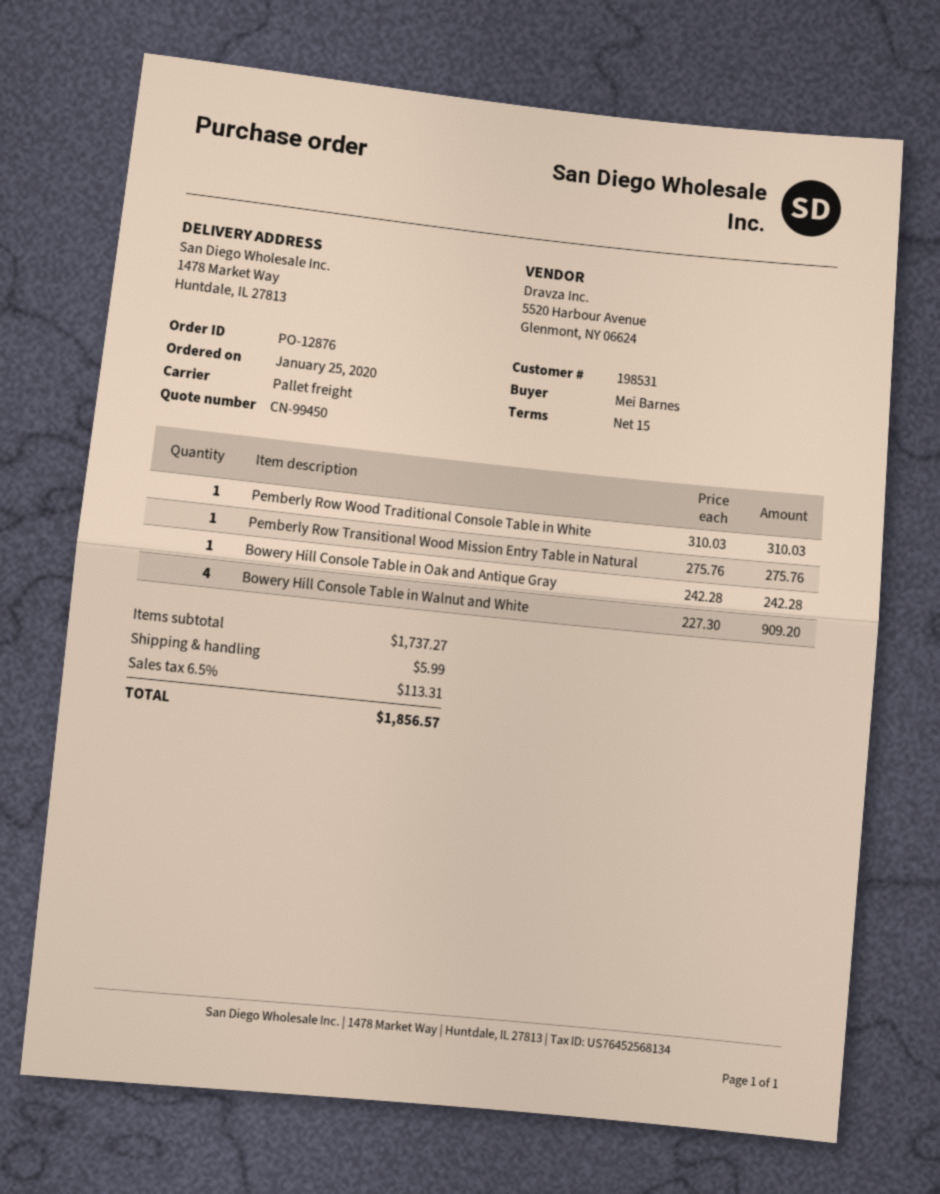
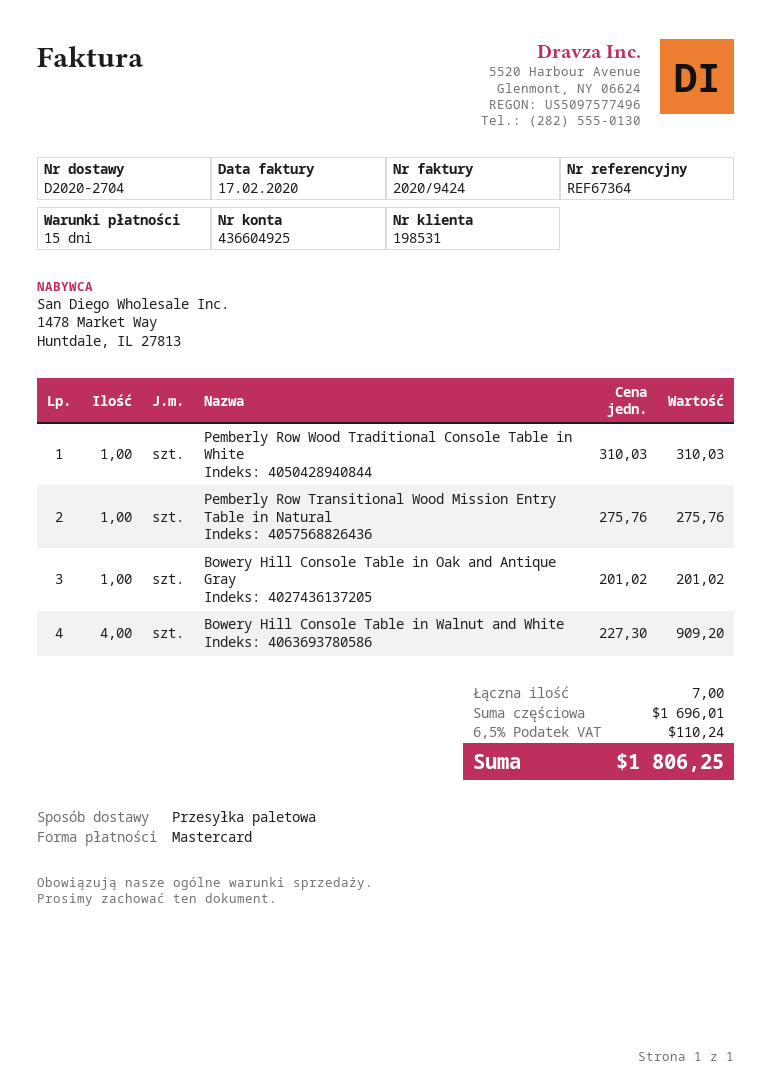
Bowery Hill Console Table in Oak and Antique Gray: 1 x 242.28 = 242.28 -> 1 x 201.02 = 201.02
subtotal: 1737.27 -> 1696.01
shipping: 5.99 -> none
tax: 6.5% = 113.31 -> 6.5% = 110.24
total: 1856.57 -> 1806.25

